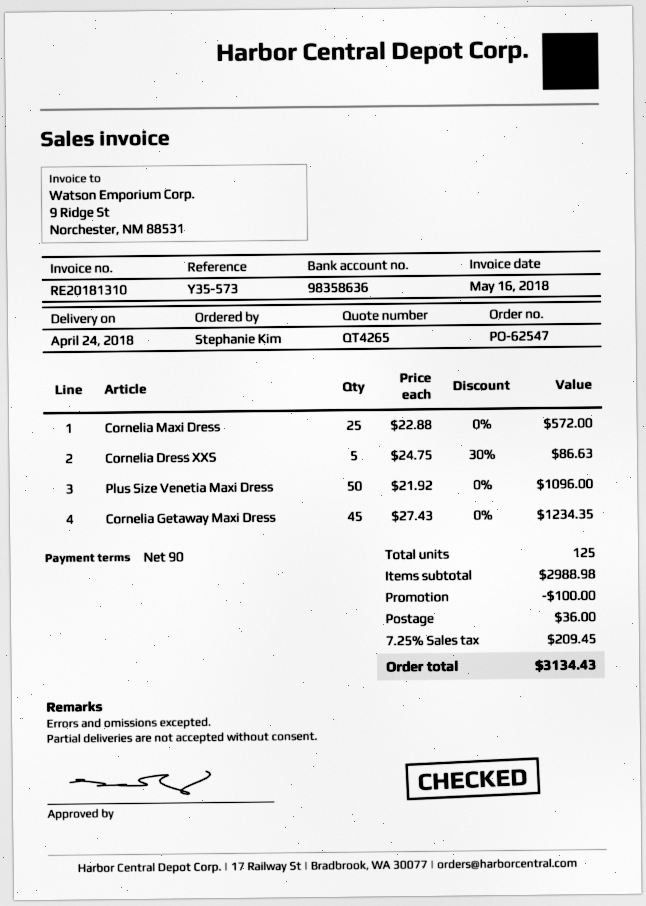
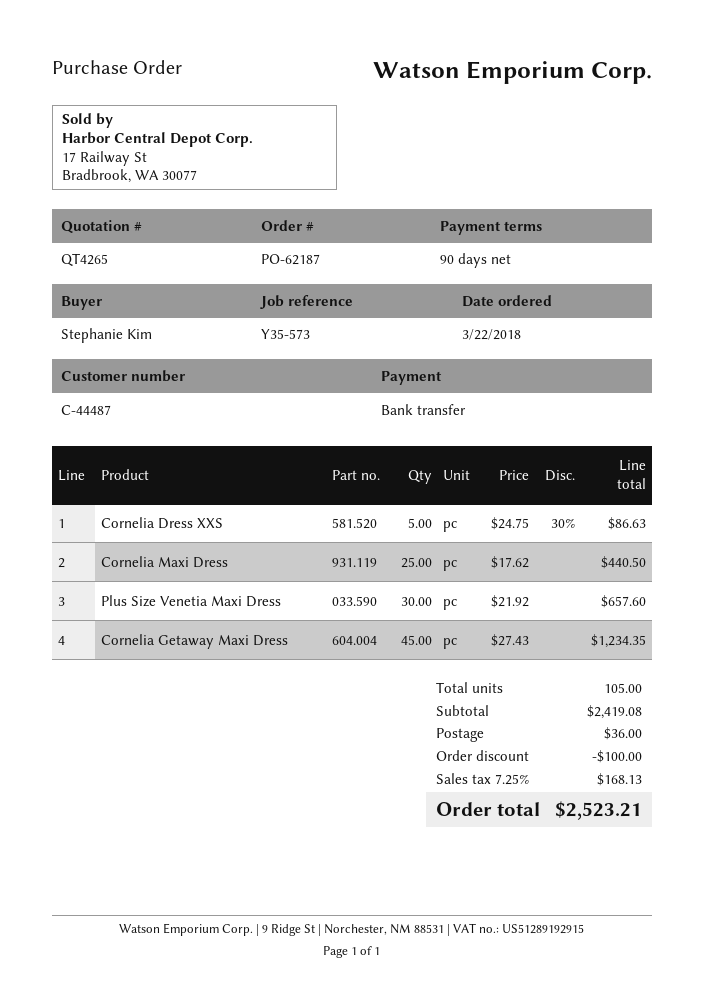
order number: PO-62547 -> PO-62187
Cornelia Maxi Dress: 25 x 22.88 = 572.00 -> 25 x 17.62 = 440.50
Plus Size Venetia Maxi Dress: 50 x 21.92 = 1096.00 -> 30 x 21.92 = 657.60
total quantity: 125 -> 105
subtotal: 2988.98 -> 2419.08
tax: 7.25% = 209.45 -> 7.25% = 168.13
total: 3134.43 -> 2523.21

